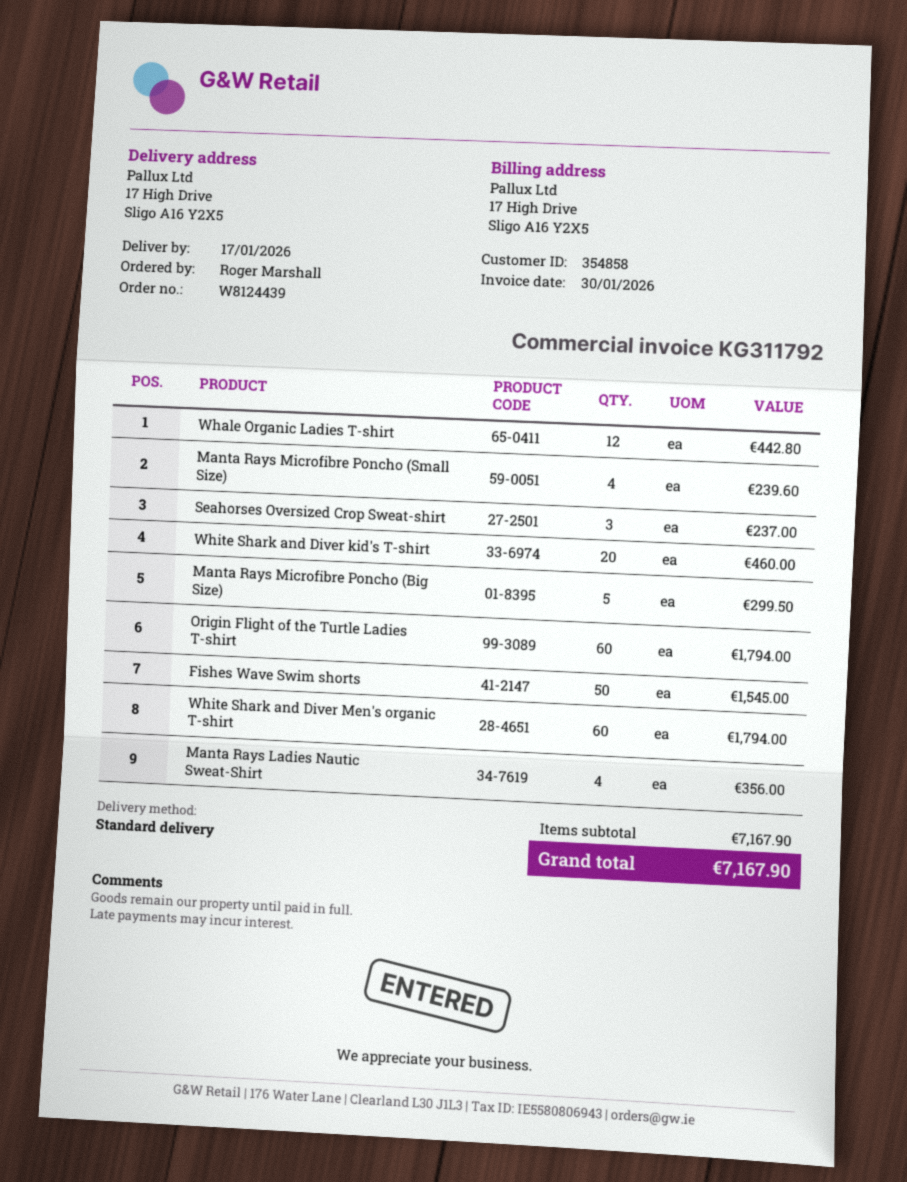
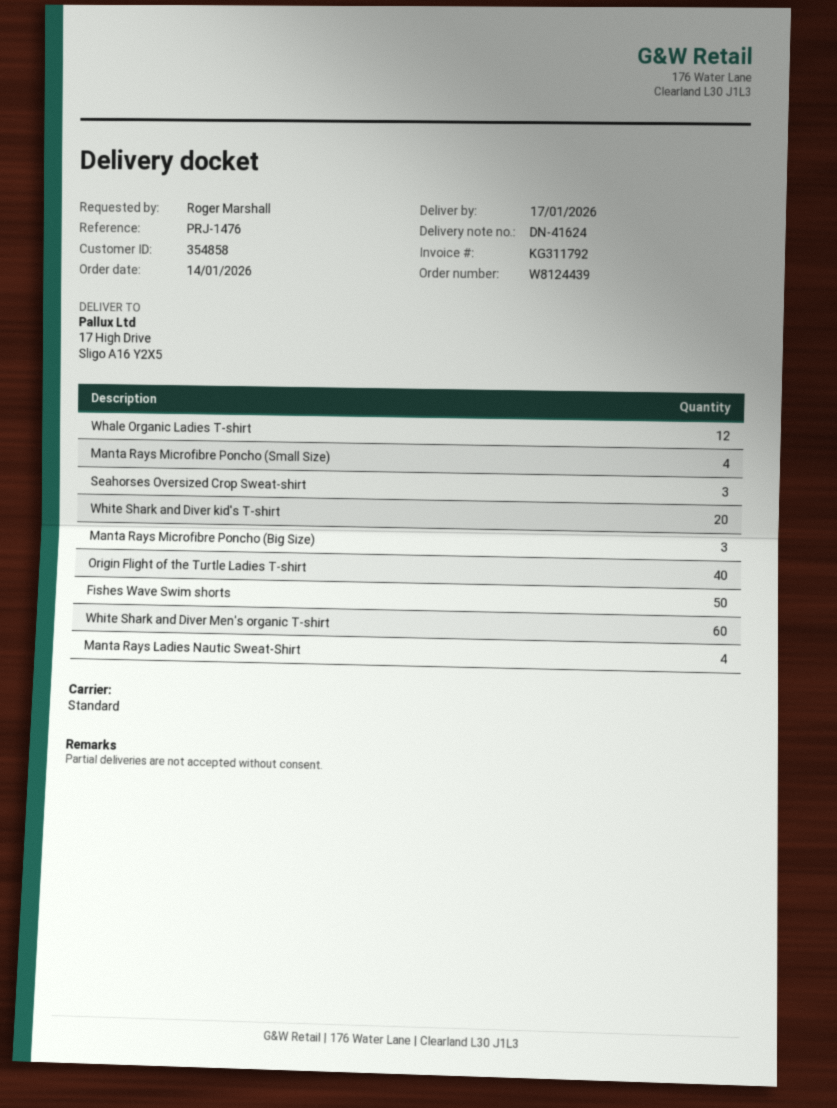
Manta Rays Microfibre Poncho (Big Size): 5 -> 3
Origin Flight of the Turtle Ladies T-shirt: 60 -> 40

